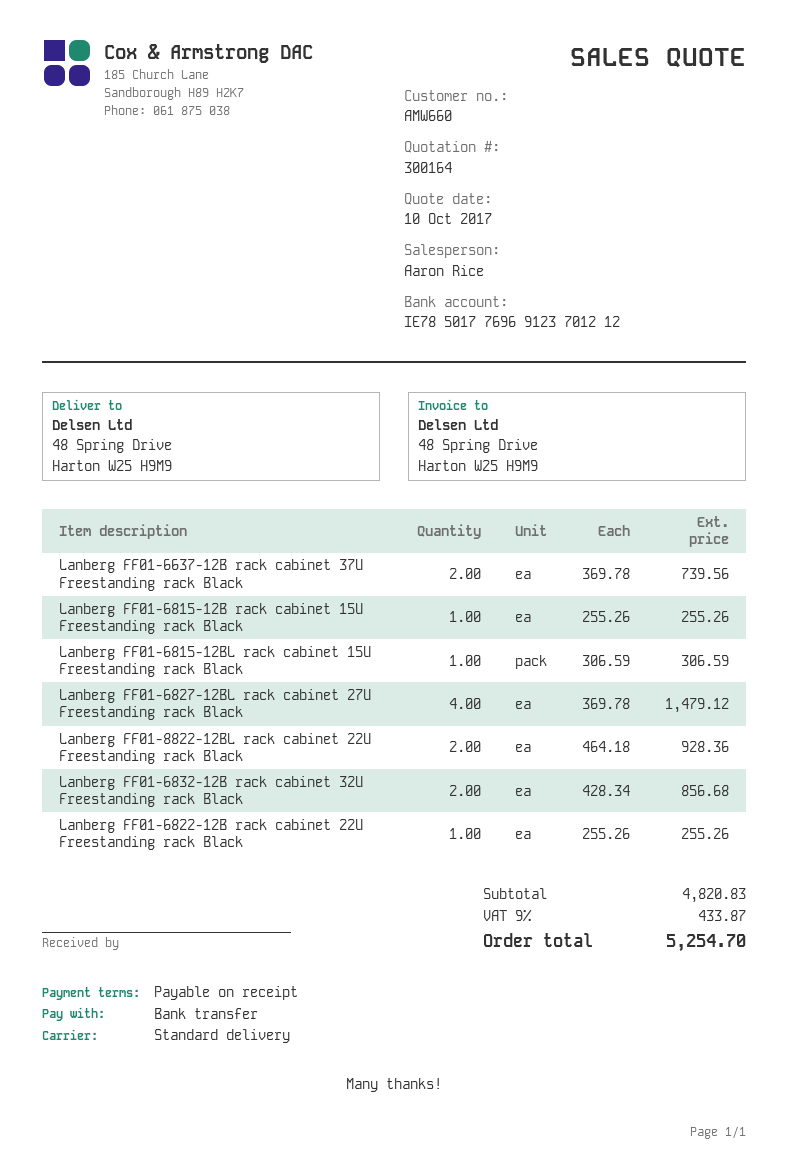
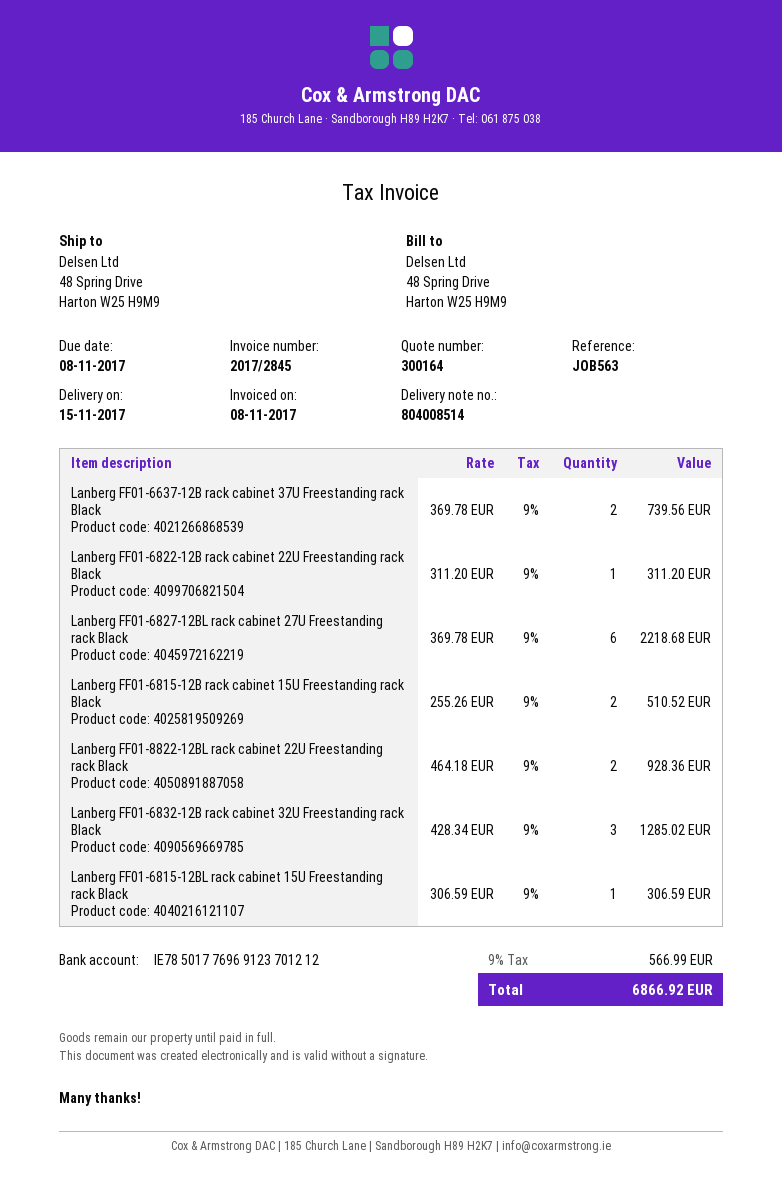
Lanberg FF01-6815-12B rack cabinet 15U Freestanding rack Black: 1 x 255.26 = 255.26 -> 2 x 255.26 = 510.52
Lanberg FF01-6827-12BL rack cabinet 27U Freestanding rack Black: 4 x 369.78 = 1479.12 -> 6 x 369.78 = 2218.68
Lanberg FF01-6832-12B rack cabinet 32U Freestanding rack Black: 2 x 428.34 = 856.68 -> 3 x 428.34 = 1285.02
Lanberg FF01-6822-12B rack cabinet 22U Freestanding rack Black: 1 x 255.26 = 255.26 -> 1 x 311.20 = 311.20
tax: 9% = 433.87 -> 9% = 566.99
total: 5254.70 -> 6866.92

